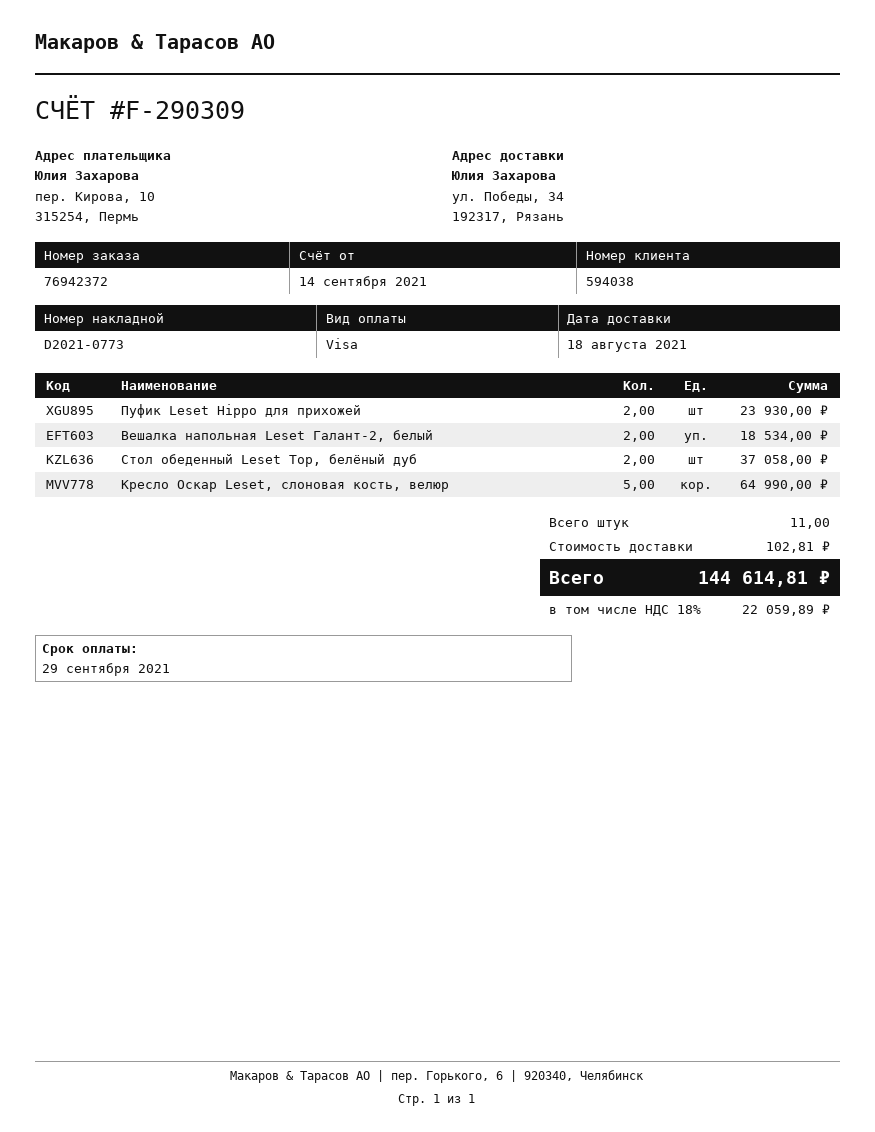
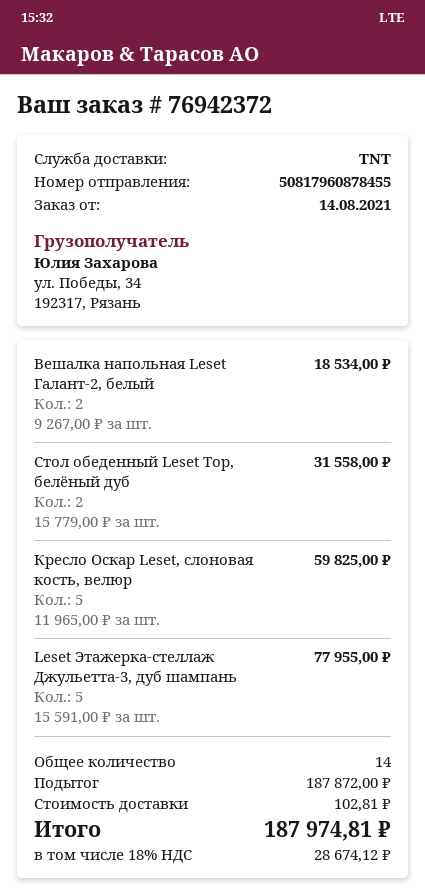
Пуфик Leset Hippo для прихожей: 2 for 23930.00 -> none
Стол обеденный Leset Тор, белёный дуб: 2 for 37058.00 -> 2 for 31558.00
Кресло Оскар Leset, слоновая кость, велюр: 5 for 64990.00 -> 5 for 59825.00
Leset Этажерка-стеллаж Джульетта-3, дуб шампань: none -> 5 for 77955.00
total quantity: 11 -> 14
tax: 18% = 22059.89 -> 18% = 28674.12
total: 144614.81 -> 187974.81

